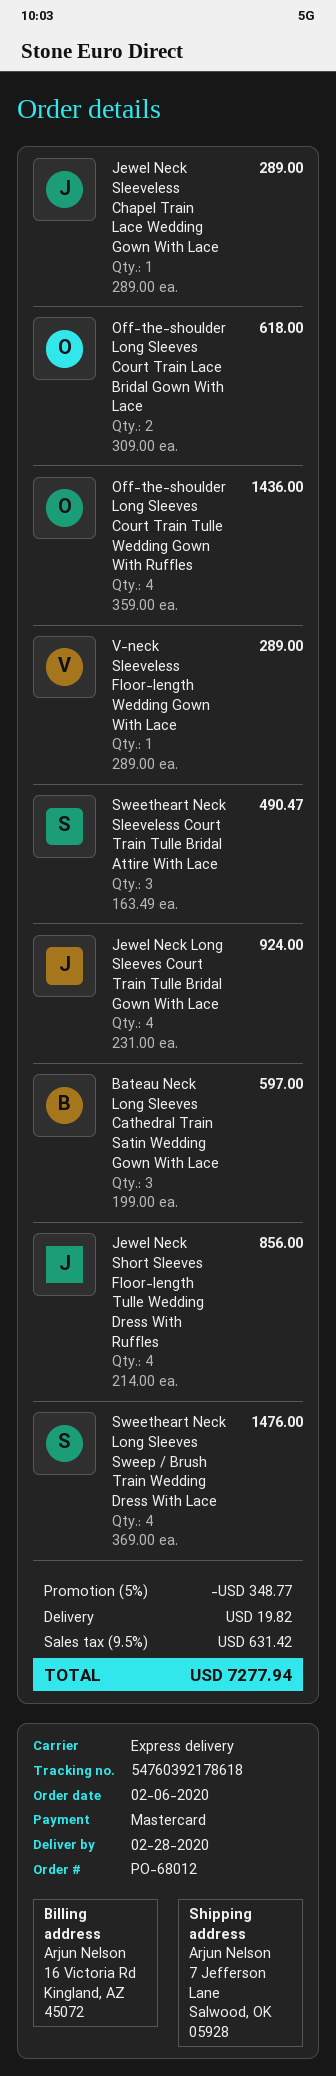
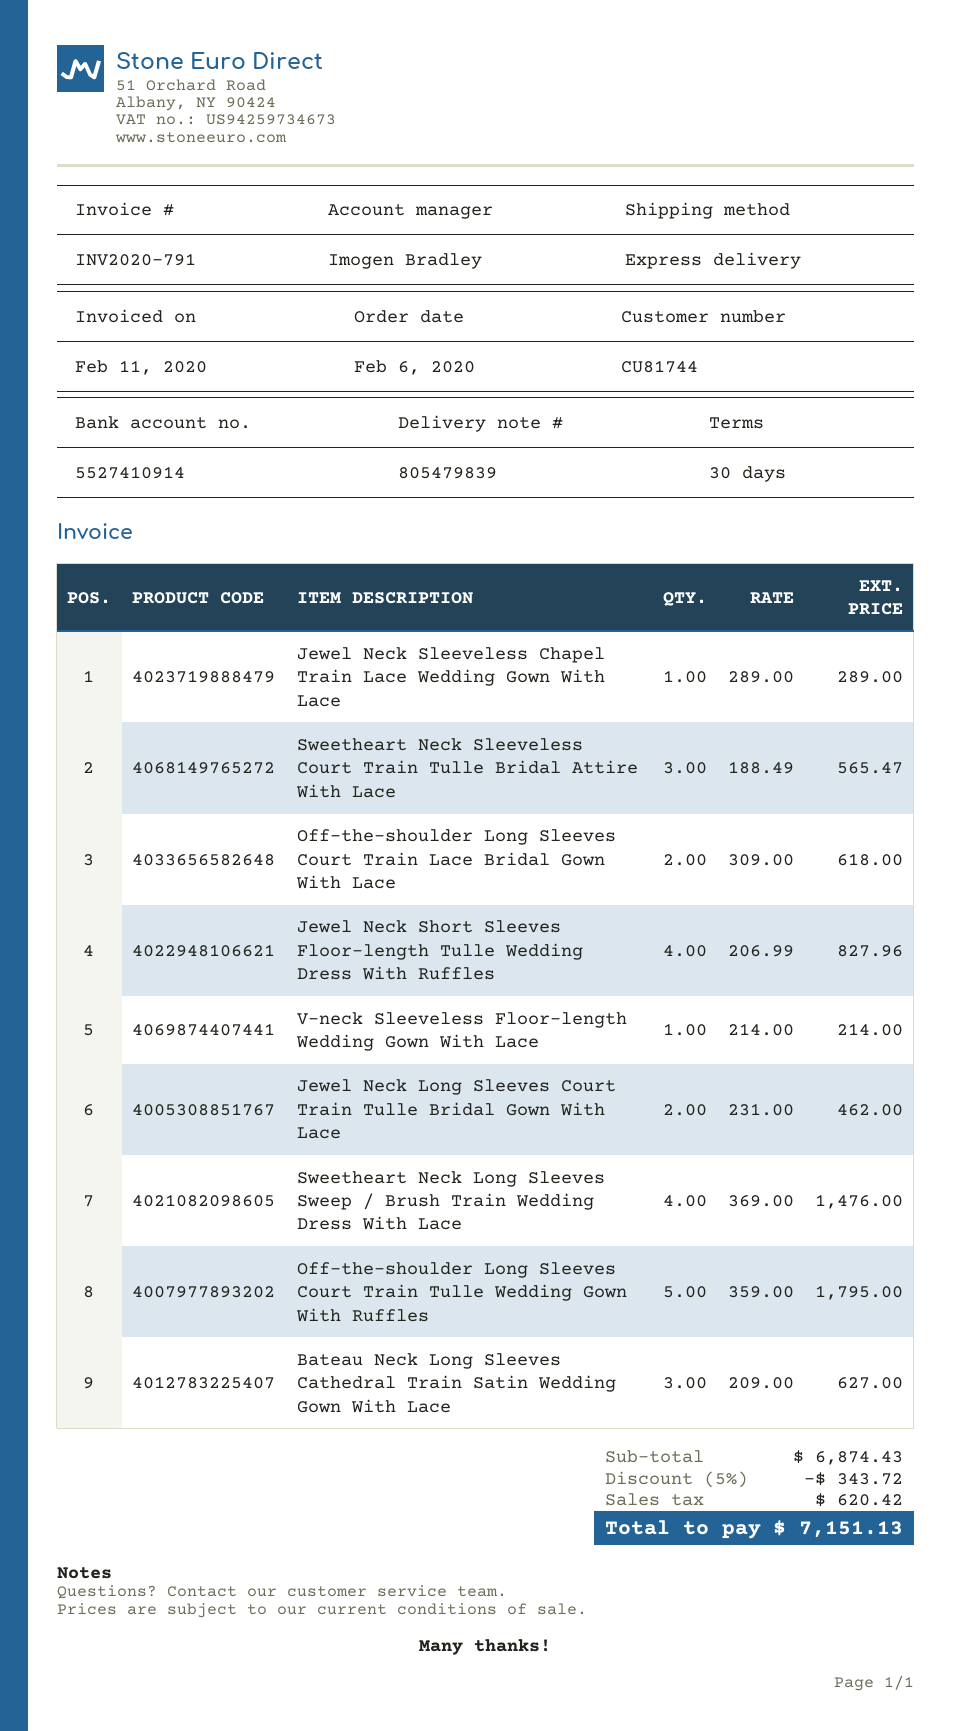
Off-the-shoulder Long Sleeves Court Train Tulle Wedding Gown With Ruffles: 4 x 359.00 = 1436.00 -> 5 x 359.00 = 1795.00
V-neck Sleeveless Floor-length Wedding Gown With Lace: 1 x 289.00 = 289.00 -> 1 x 214.00 = 214.00
Sweetheart Neck Sleeveless Court Train Tulle Bridal Attire With Lace: 3 x 163.49 = 490.47 -> 3 x 188.49 = 565.47
Jewel Neck Long Sleeves Court Train Tulle Bridal Gown With Lace: 4 x 231.00 = 924.00 -> 2 x 231.00 = 462.00
Bateau Neck Long Sleeves Cathedral Train Satin Wedding Gown With Lace: 3 x 199.00 = 597.00 -> 3 x 209.00 = 627.00
Jewel Neck Short Sleeves Floor-length Tulle Wedding Dress With Ruffles: 4 x 214.00 = 856.00 -> 4 x 206.99 = 827.96
discount: 5% = 348.77 -> 5% = 343.72
shipping: 19.82 -> none
tax: 631.42 -> 620.42
total: 7277.94 -> 7151.13

